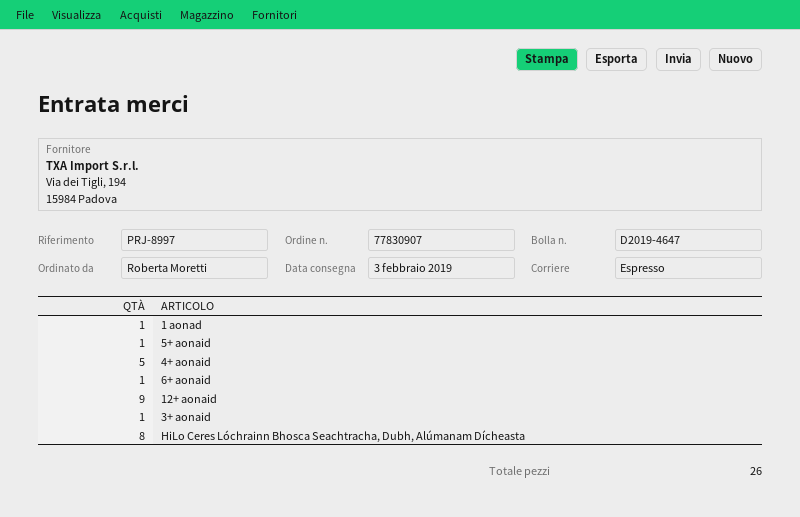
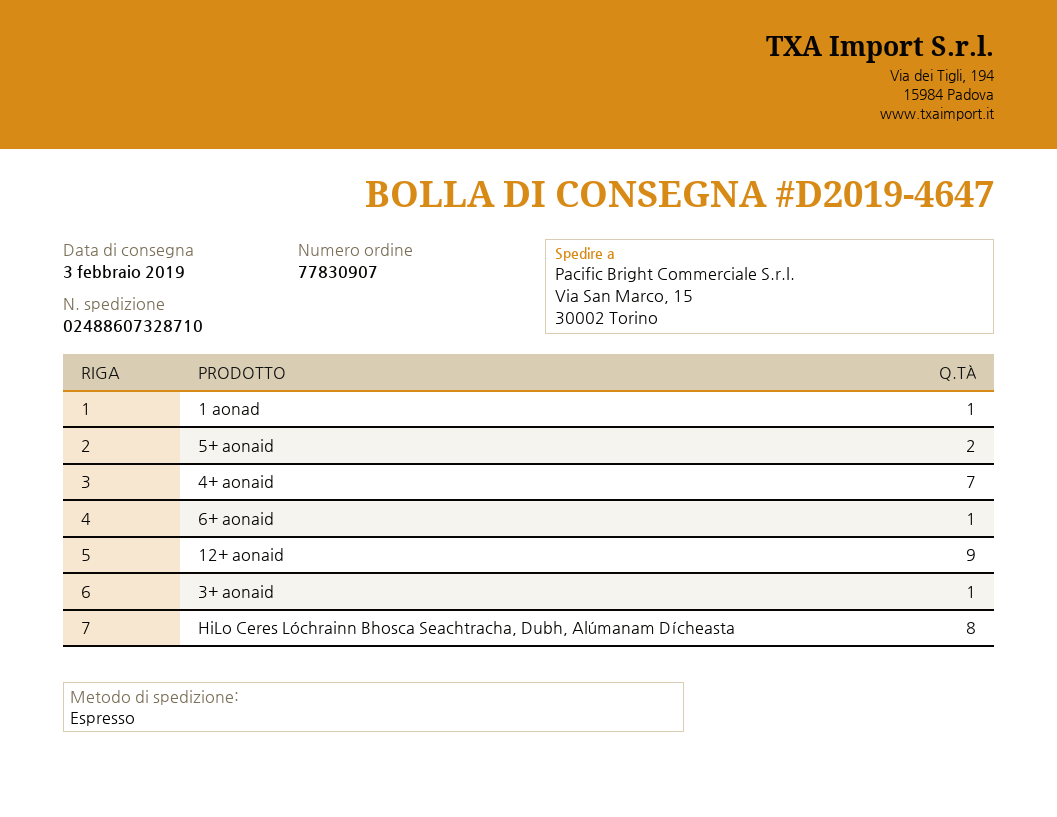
5+ aonaid: 1 -> 2
4+ aonaid: 5 -> 7

